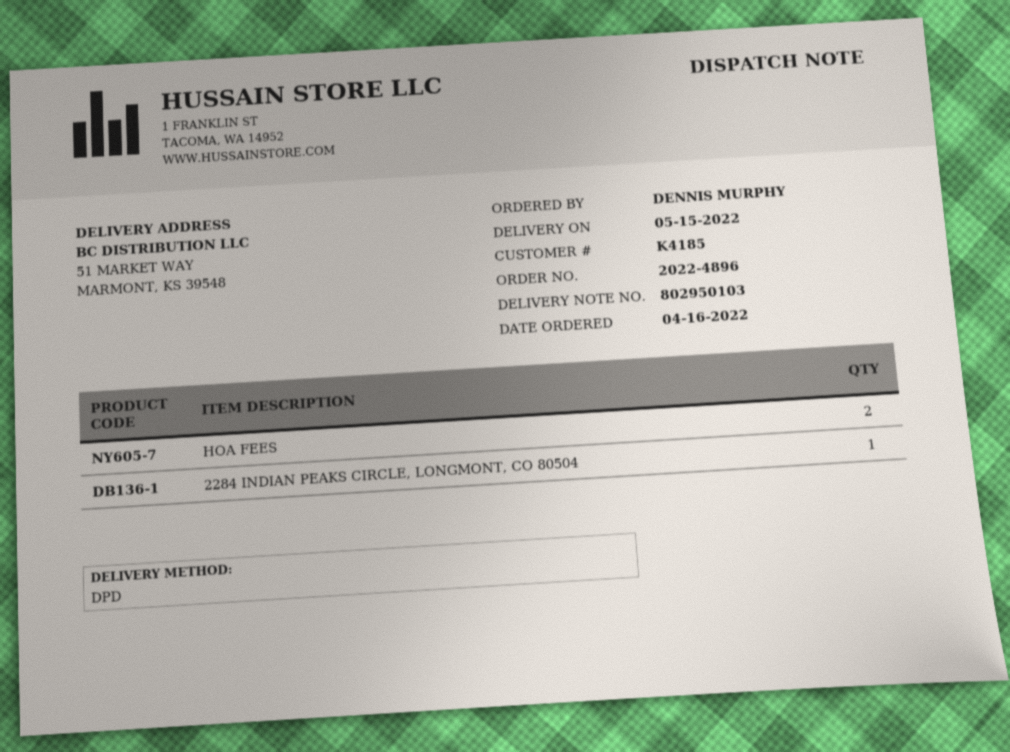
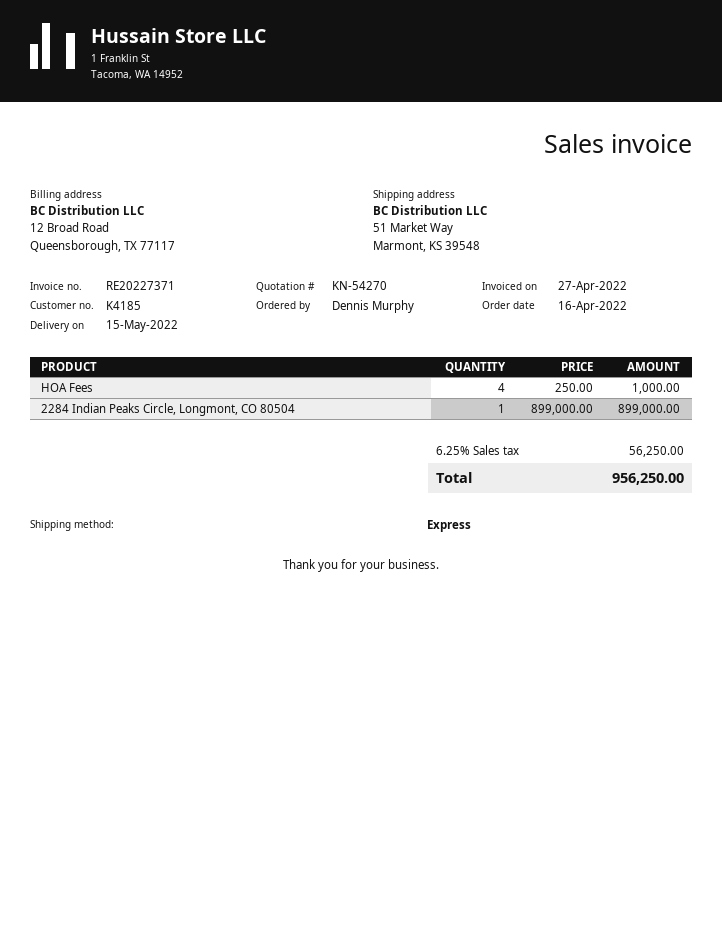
shipping method: DPD -> express
HOA FEES: 2 -> 4

